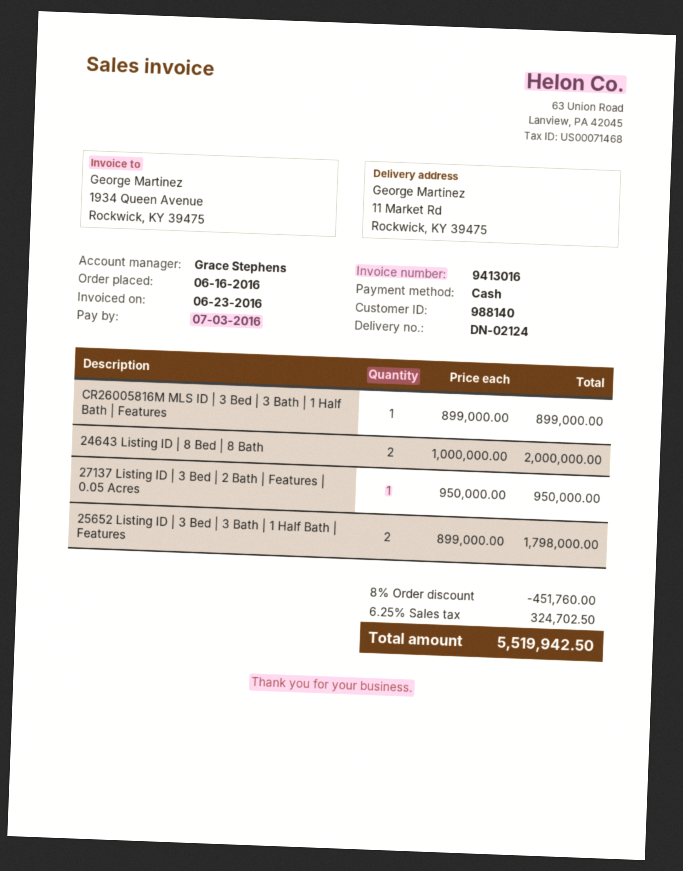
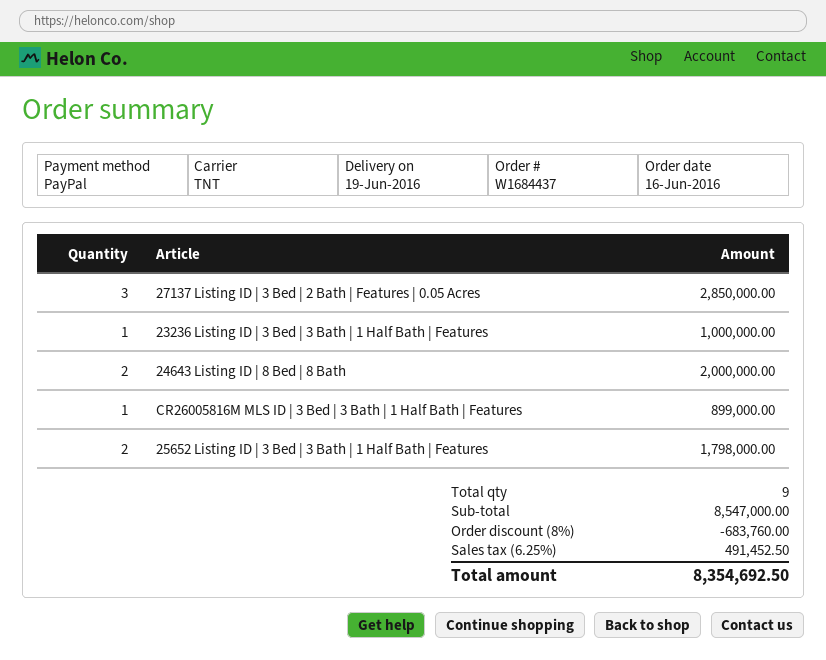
payment method: cash -> PayPal
27137 Listing ID | 3 Bed | 2 Bath | Features | 0.05 Acres: 1 for 950000.00 -> 3 for 2850000.00
23236 Listing ID | 3 Bed | 3 Bath | 1 Half Bath | Features: none -> 1 for 1000000.00
discount: 8% = 451760.00 -> 8% = 683760.00
tax: 6.25% = 324702.50 -> 6.25% = 491452.50
total: 5519942.50 -> 8354692.50

